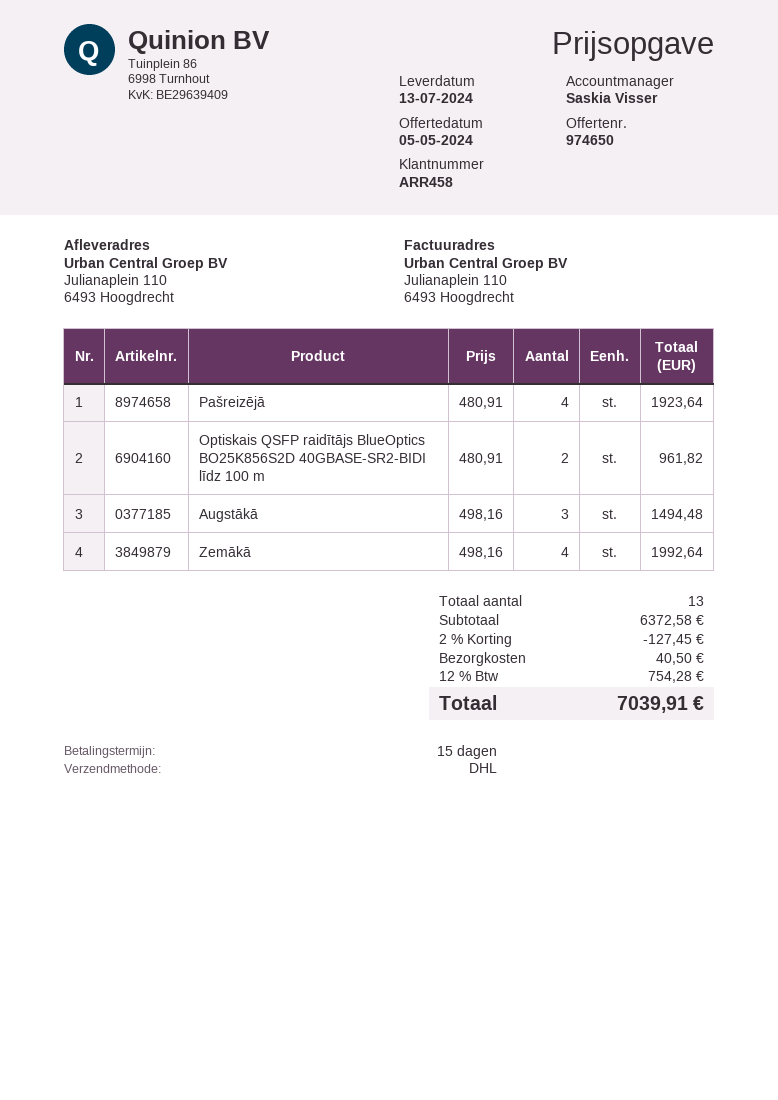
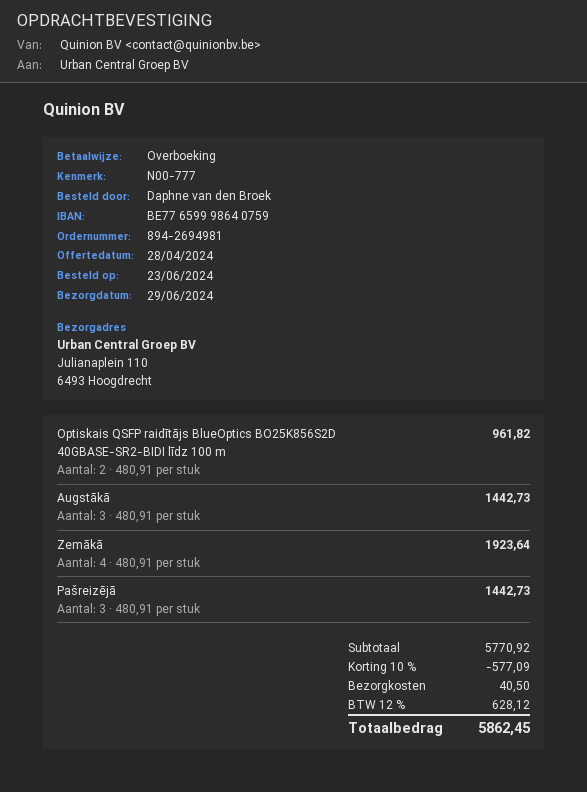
quote date: 2024-05-05 -> 2024-04-28
delivery date: 2024-07-13 -> 2024-06-29
Pašreizējā: 4 x 480.91 = 1923.64 -> 3 x 480.91 = 1442.73
Augstākā: 3 x 498.16 = 1494.48 -> 3 x 480.91 = 1442.73
Zemākā: 4 x 498.16 = 1992.64 -> 4 x 480.91 = 1923.64
subtotal: 6372.58 -> 5770.92
discount: 2% = 127.45 -> 10% = 577.09
tax: 12% = 754.28 -> 12% = 628.12
total: 7039.91 -> 5862.45

